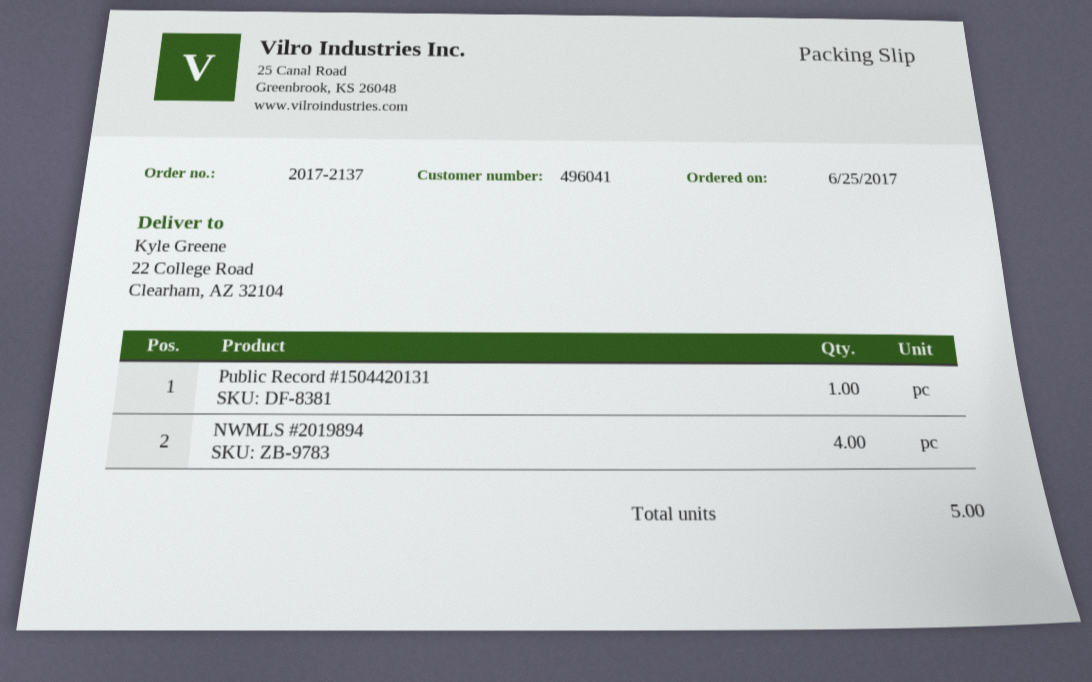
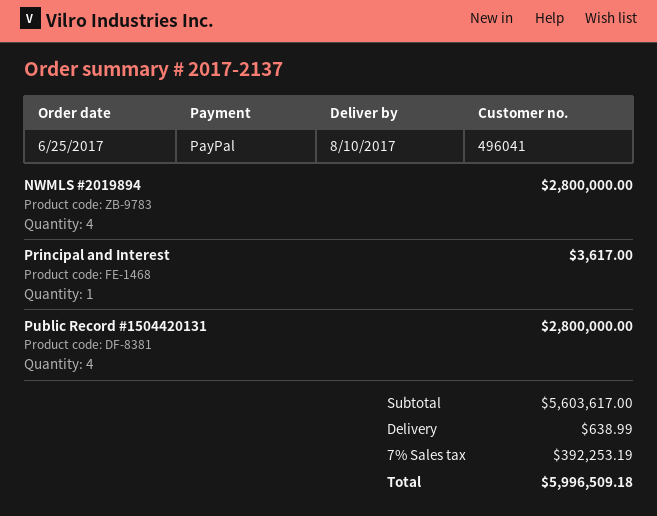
Public Record #1504420131: 1 -> 4
Principal and Interest: none -> 1

